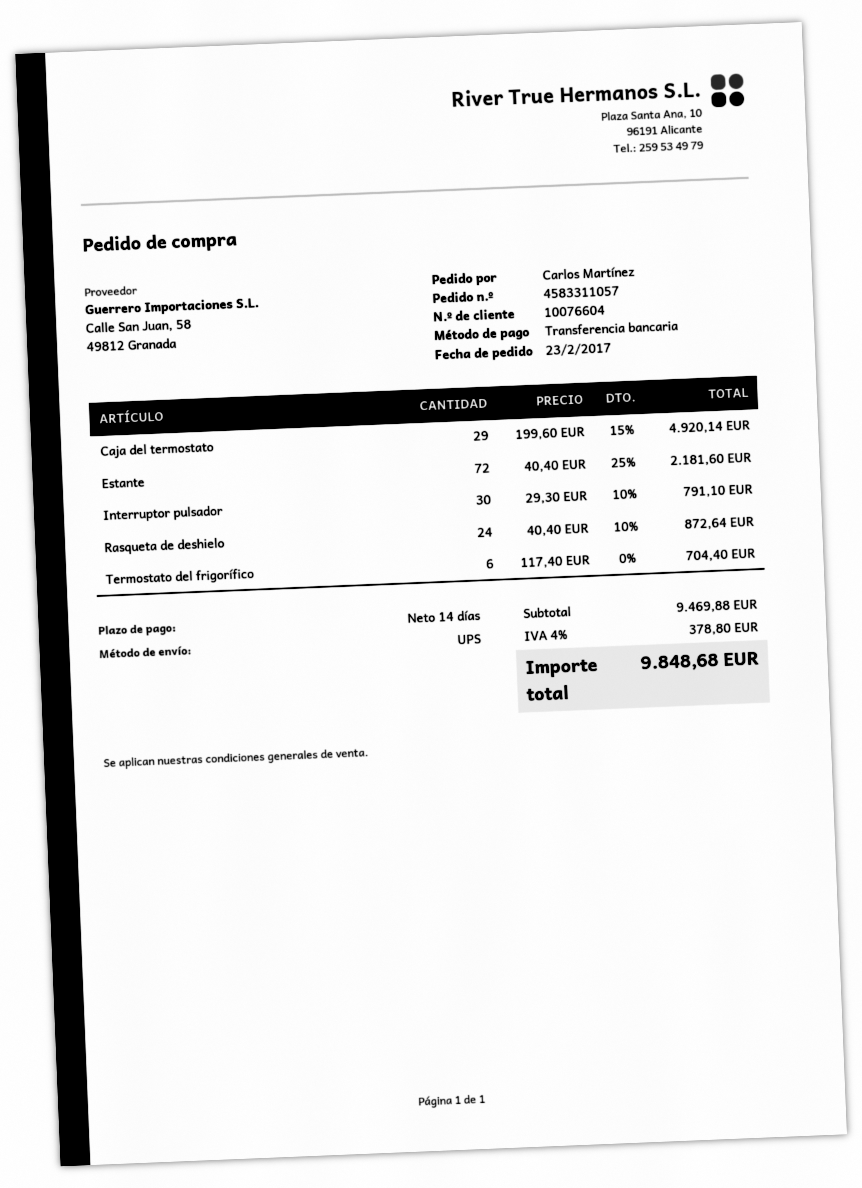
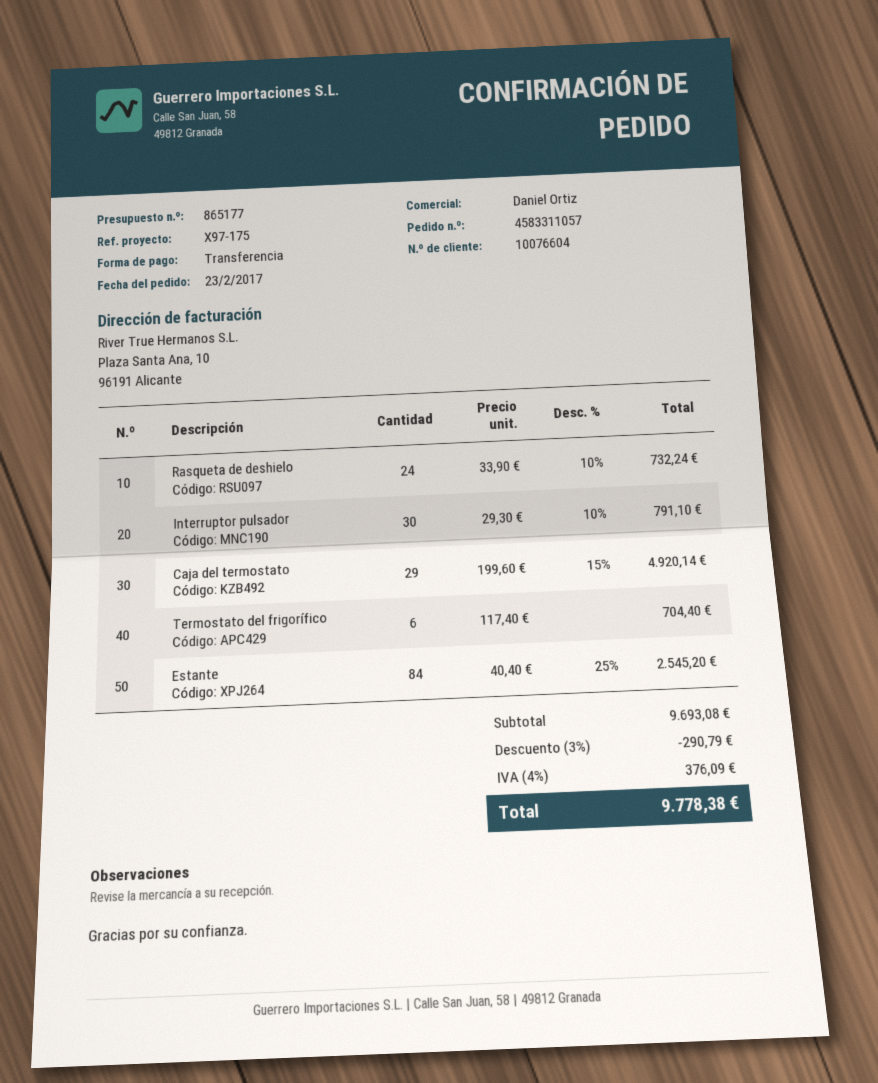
Estante: 72 x 40.40 - 25% = 2181.60 -> 84 x 40.40 - 25% = 2545.20
Rasqueta de deshielo: 24 x 40.40 - 10% = 872.64 -> 24 x 33.90 - 10% = 732.24
subtotal: 9469.88 -> 9693.08
discount: none -> 3% = 290.79
tax: 4% = 378.80 -> 4% = 376.09
total: 9848.68 -> 9778.38

